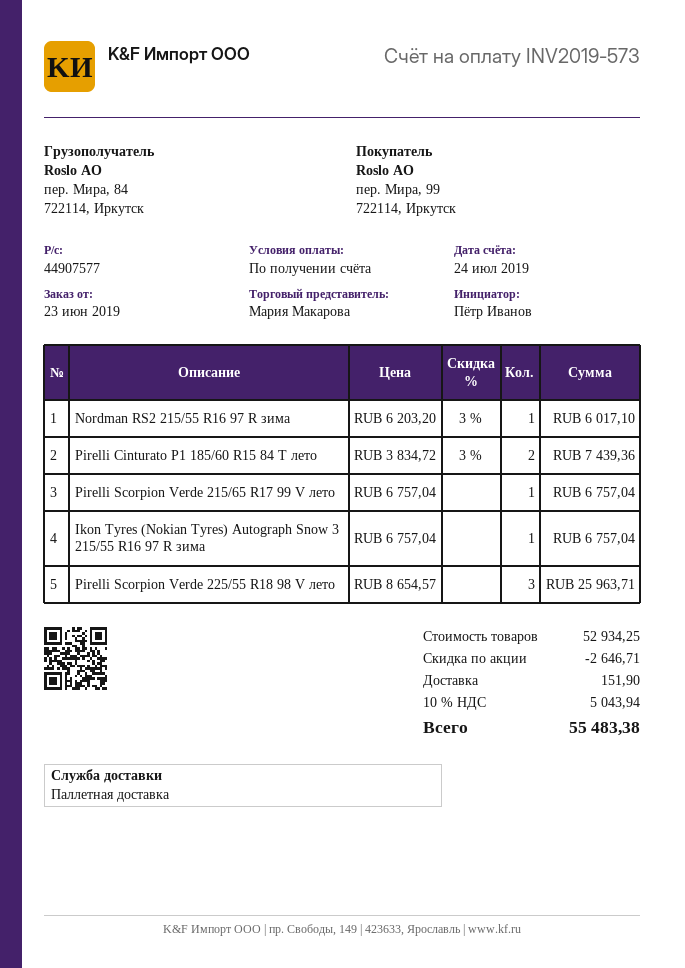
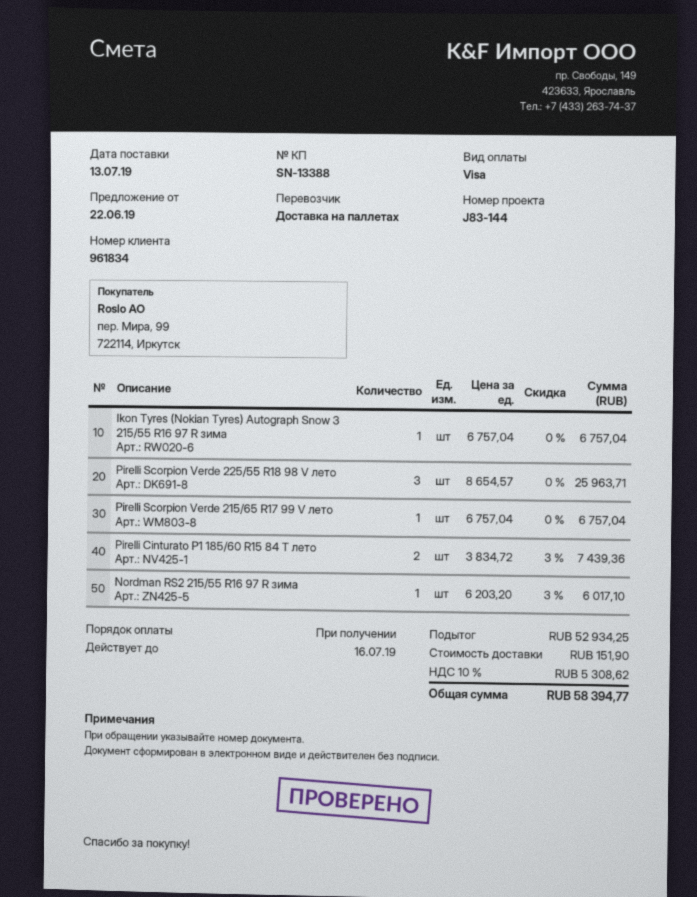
discount: 2646.71 -> none
tax: 10% = 5043.94 -> 10% = 5308.62
total: 55483.38 -> 58394.77

